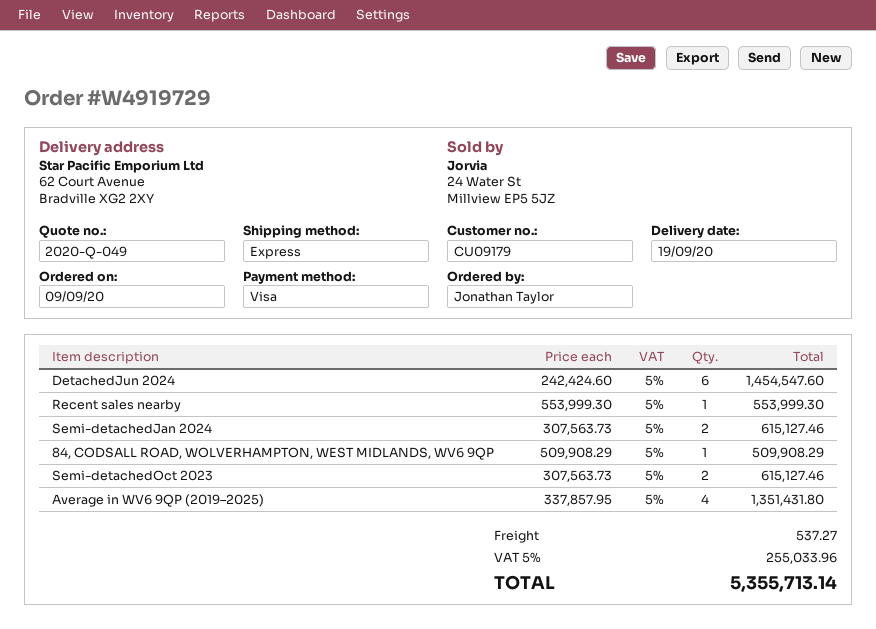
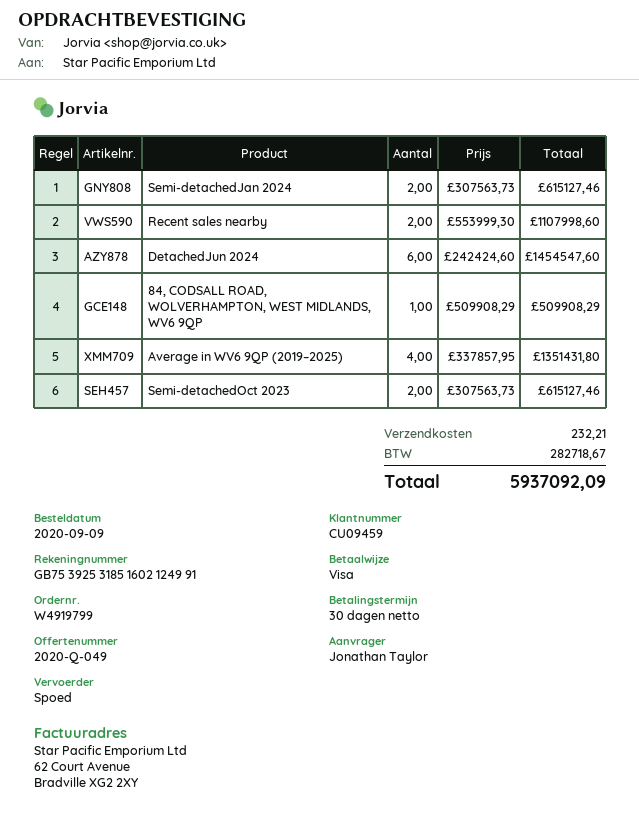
order number: W4919729 -> W4919799
customer number: CU09179 -> CU09459
Recent sales nearby: 1 x 553999.30 = 553999.30 -> 2 x 553999.30 = 1107998.60
shipping: 537.27 -> 232.21
tax: 255033.96 -> 282718.67
total: 5355713.14 -> 5937092.09

